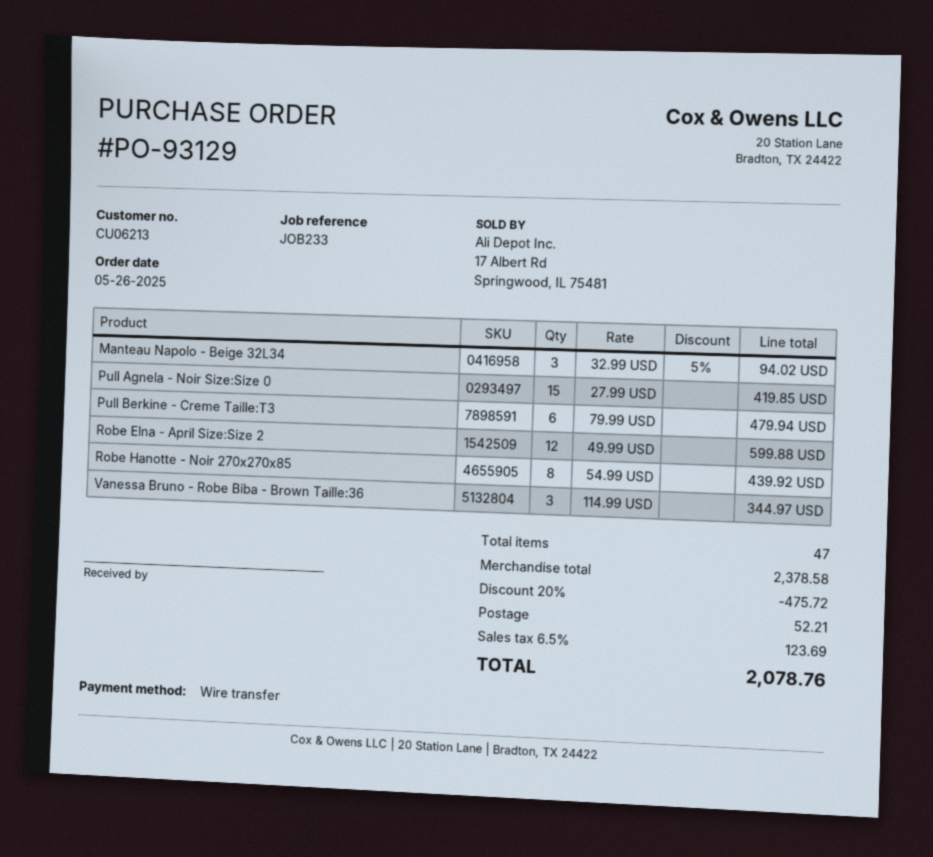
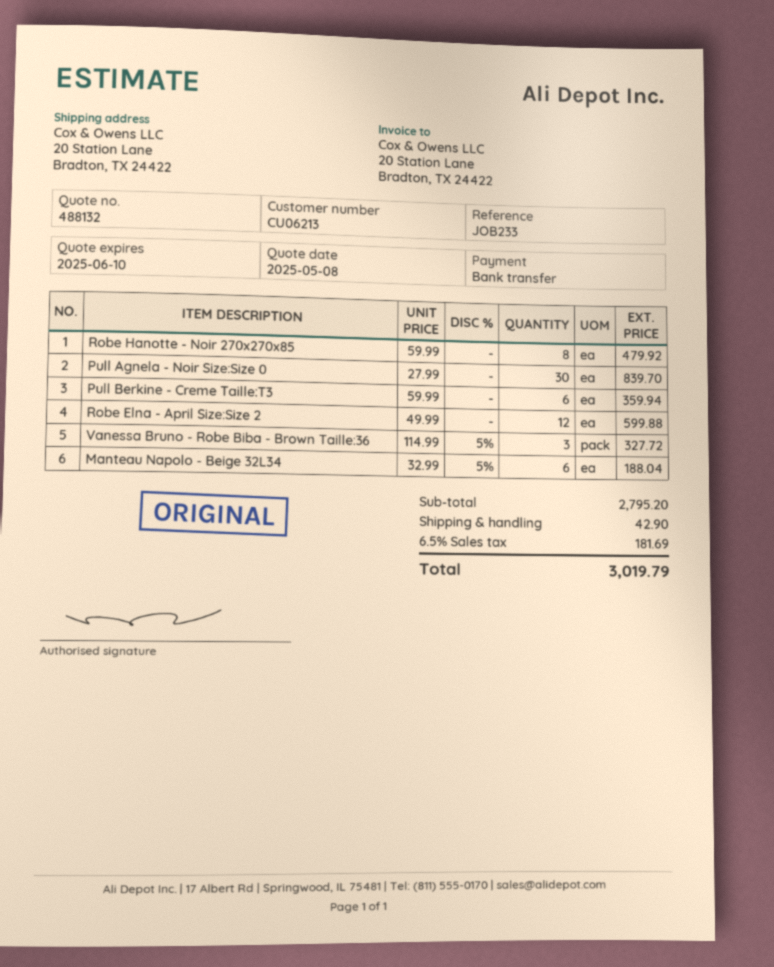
Manteau Napolo - Beige 32L34: 3 x 32.99 - 5% = 94.02 -> 6 x 32.99 - 5% = 188.04
Pull Agnela - Noir Size:Size 0: 15 x 27.99 = 419.85 -> 30 x 27.99 = 839.70
Pull Berkine - Creme Taille:T3: 6 x 79.99 = 479.94 -> 6 x 59.99 = 359.94
Robe Hanotte - Noir 270x270x85: 8 x 54.99 = 439.92 -> 8 x 59.99 = 479.92
Vanessa Bruno - Robe Biba - Brown Taille:36: 3 x 114.99 = 344.97 -> 3 x 114.99 - 5% = 327.72
subtotal: 2378.58 -> 2795.20
discount: 20% = 475.72 -> none
shipping: 52.21 -> 42.90
tax: 6.5% = 123.69 -> 6.5% = 181.69
total: 2078.76 -> 3019.79

